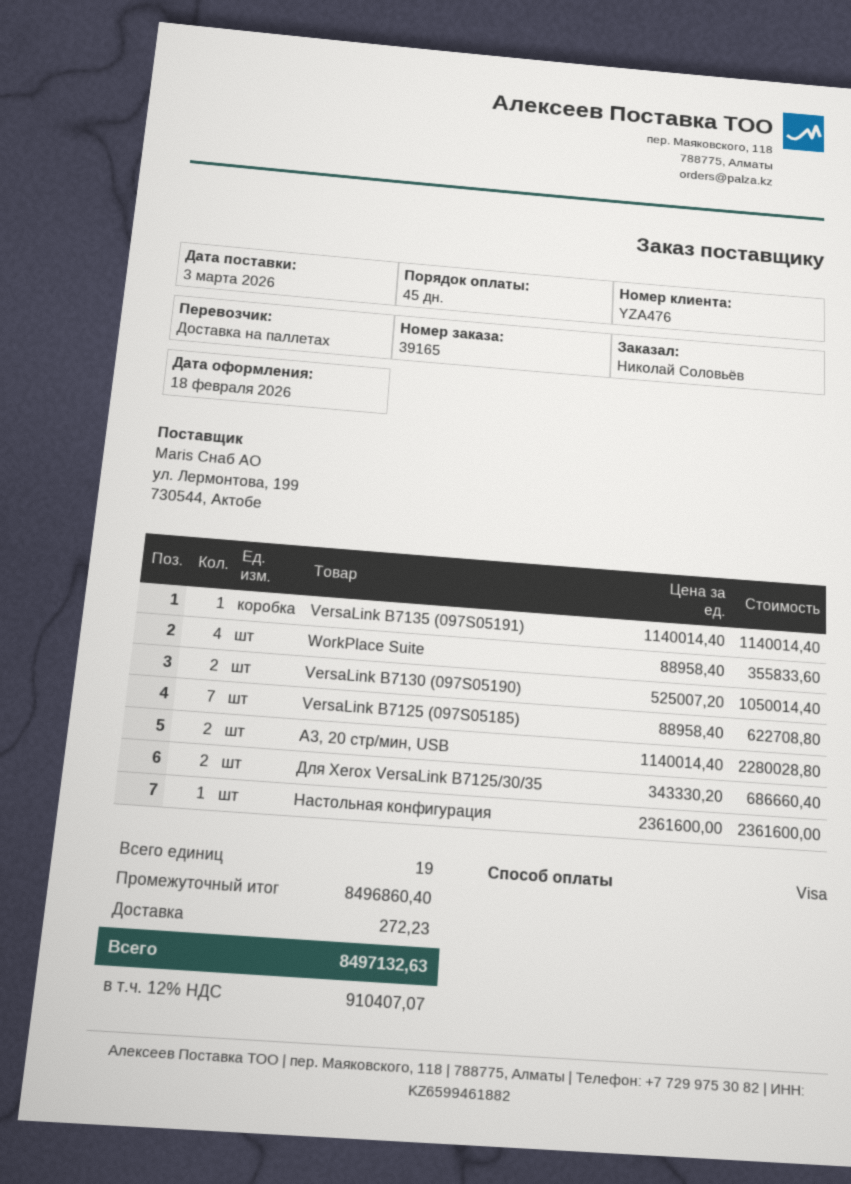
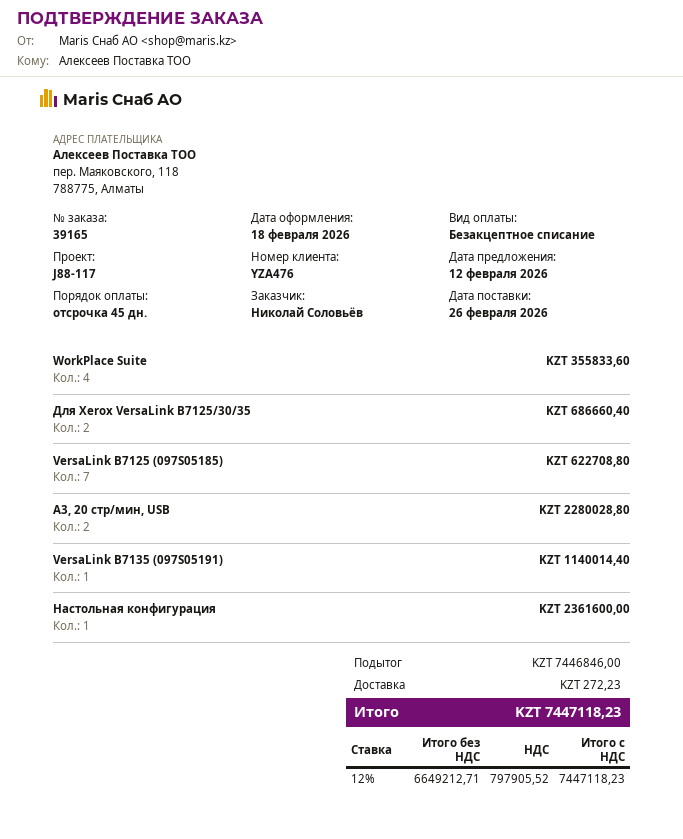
delivery date: 2026-03-03 -> 2026-02-26
payment method: Visa -> direct debit
VersaLink B7130 (097S05190): 2 for 1050014.40 -> none
subtotal: 8496860.40 -> 7446846.00
tax: 12% = 910407.07 -> 12% = 797905.52
total: 8497132.63 -> 7447118.23

